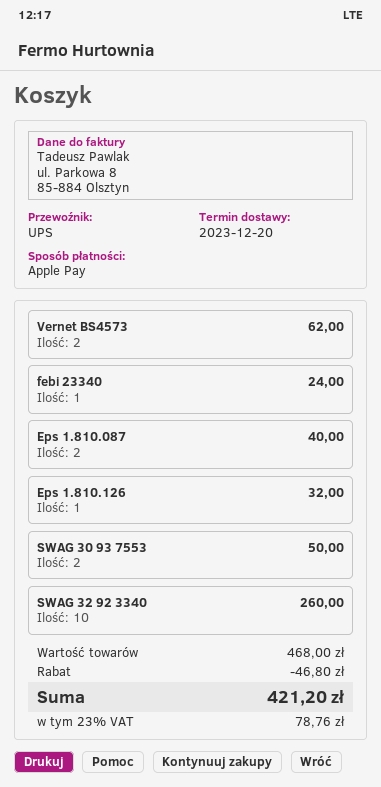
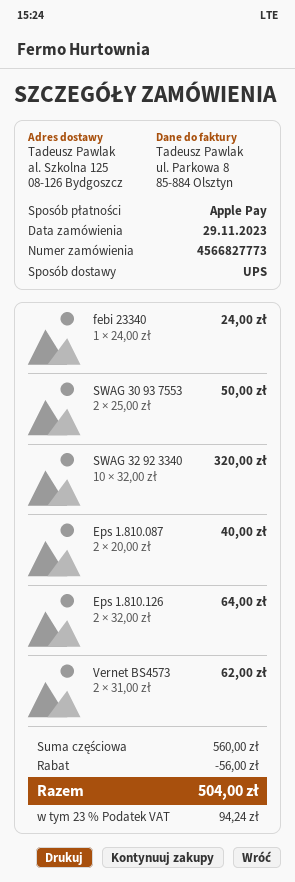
Eps 1.810.126: 1 for 32.00 -> 2 for 64.00
SWAG 32 92 3340: 10 for 260.00 -> 10 for 320.00
subtotal: 468.00 -> 560.00
discount: 46.80 -> 56.00
tax: 23% = 78.76 -> 23% = 94.24
total: 421.20 -> 504.00

